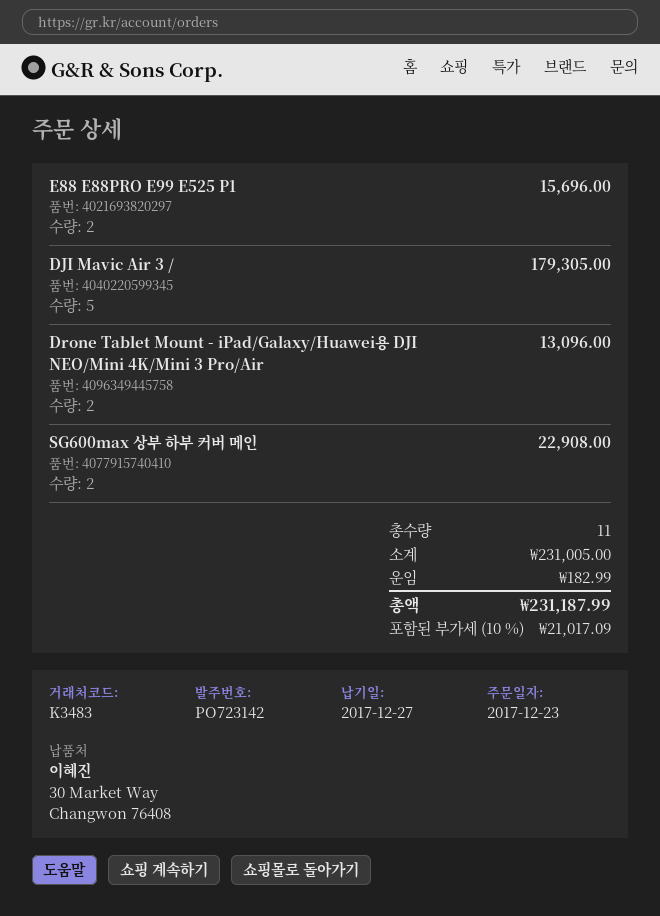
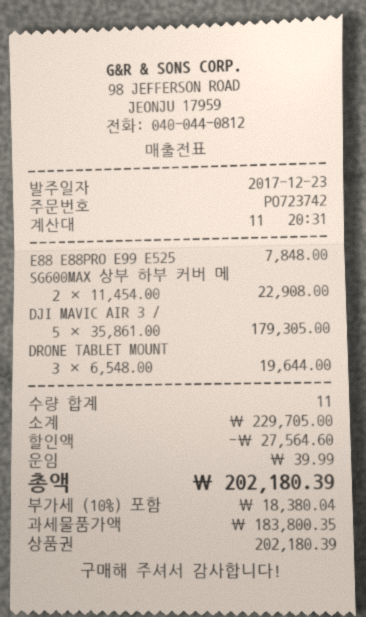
order number: PO723142 -> PO723742
E88 E88PRO E99 E525 P1: 2 for 15696.00 -> 1 for 7848.00
Drone Tablet Mount - iPad/Galaxy/Huawei용 DJI NEO/Mini 4K/Mini 3 Pro/Air: 2 for 13096.00 -> 3 for 19644.00
subtotal: 231005.00 -> 229705.00
discount: none -> 27564.60
shipping: 182.99 -> 39.99
tax: 10% = 21017.09 -> 10% = 18380.04
total: 231187.99 -> 202180.39

